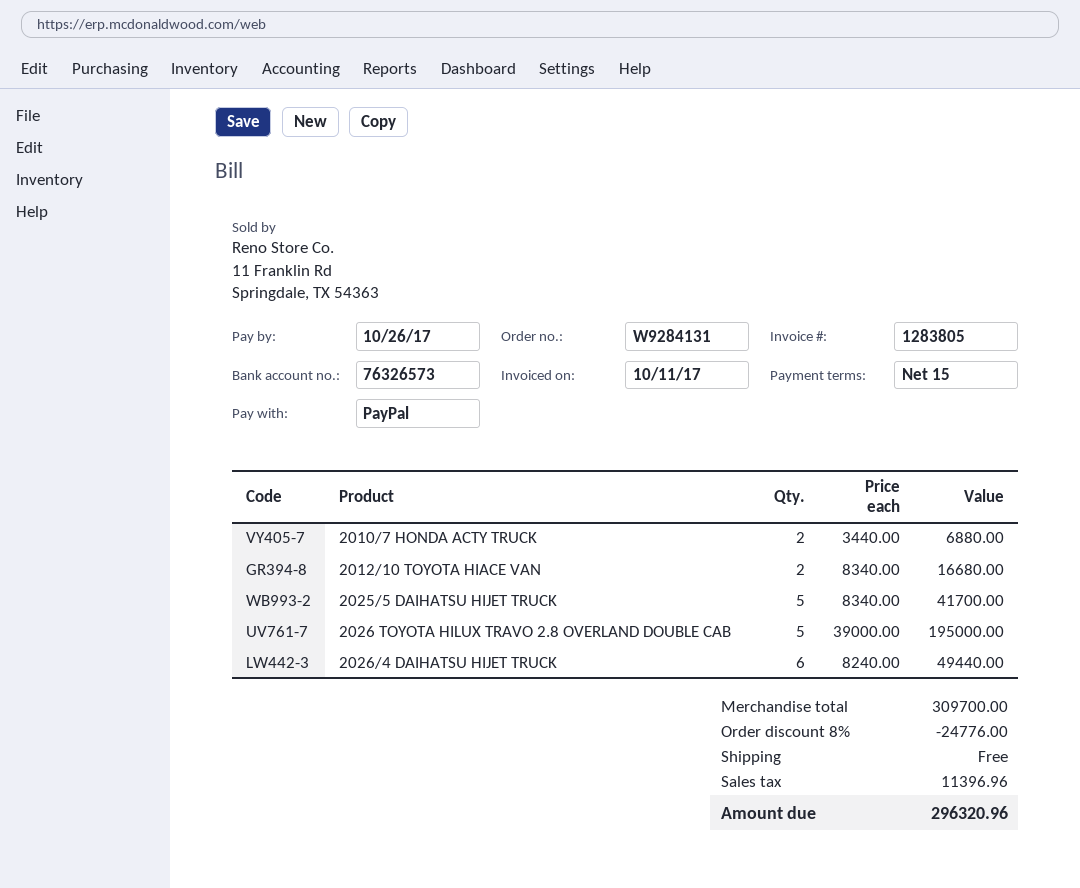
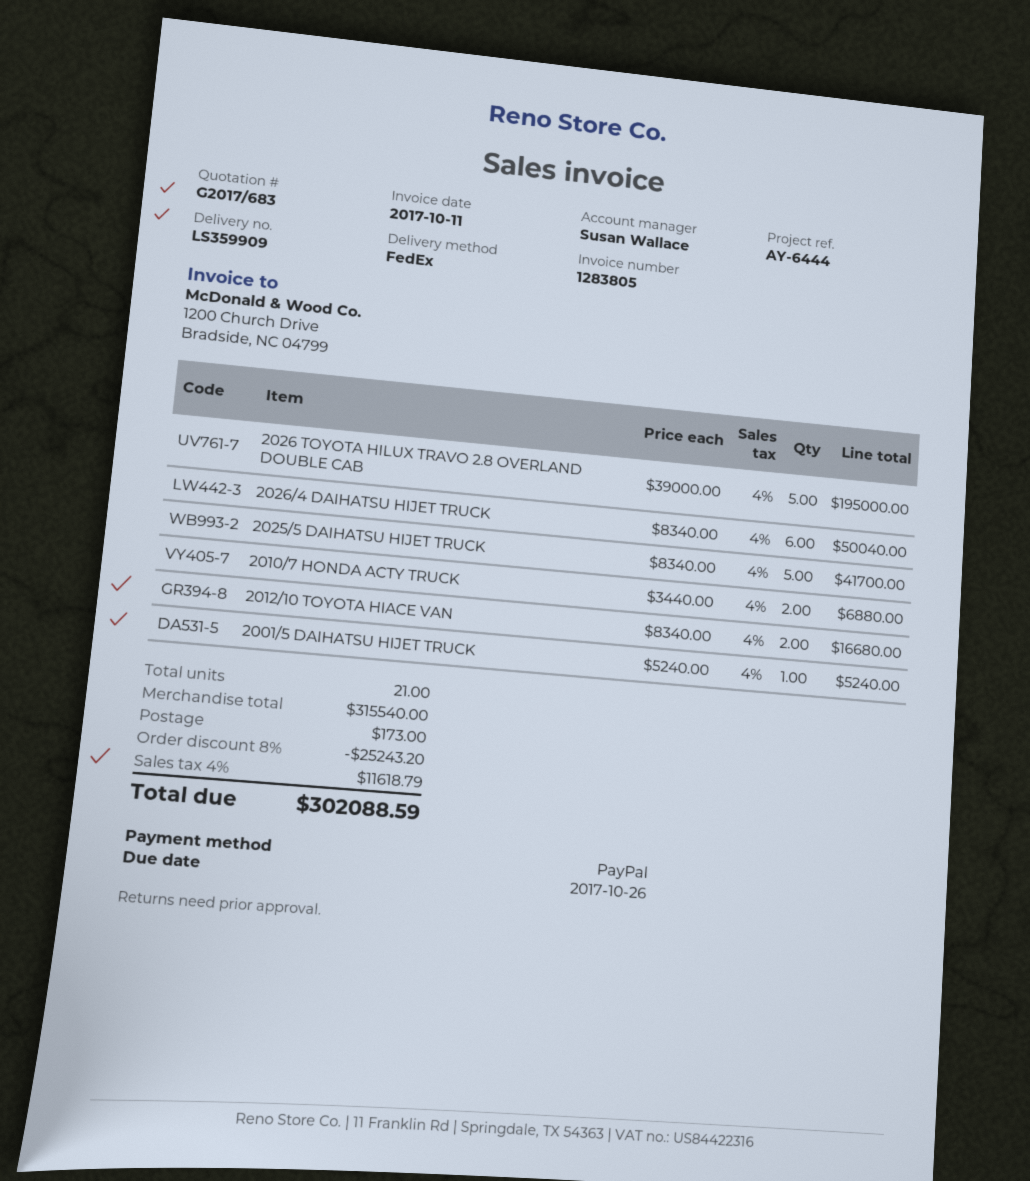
2026/4 DAIHATSU HIJET TRUCK: 6 x 8240.00 = 49440.00 -> 6 x 8340.00 = 50040.00
2001/5 DAIHATSU HIJET TRUCK: none -> 1 x 5240.00 = 5240.00
subtotal: 309700.00 -> 315540.00
discount: 8% = 24776.00 -> 8% = 25243.20
shipping: 0.00 -> 173.00
tax: 11396.96 -> 11618.79
total: 296320.96 -> 302088.59

